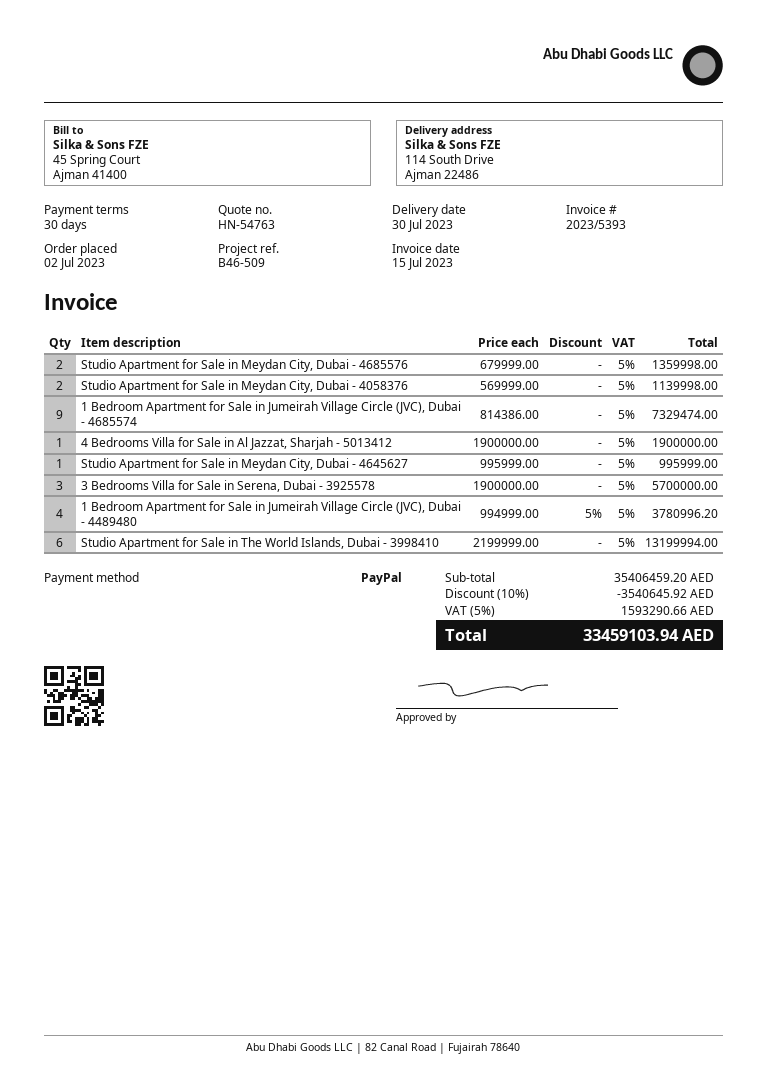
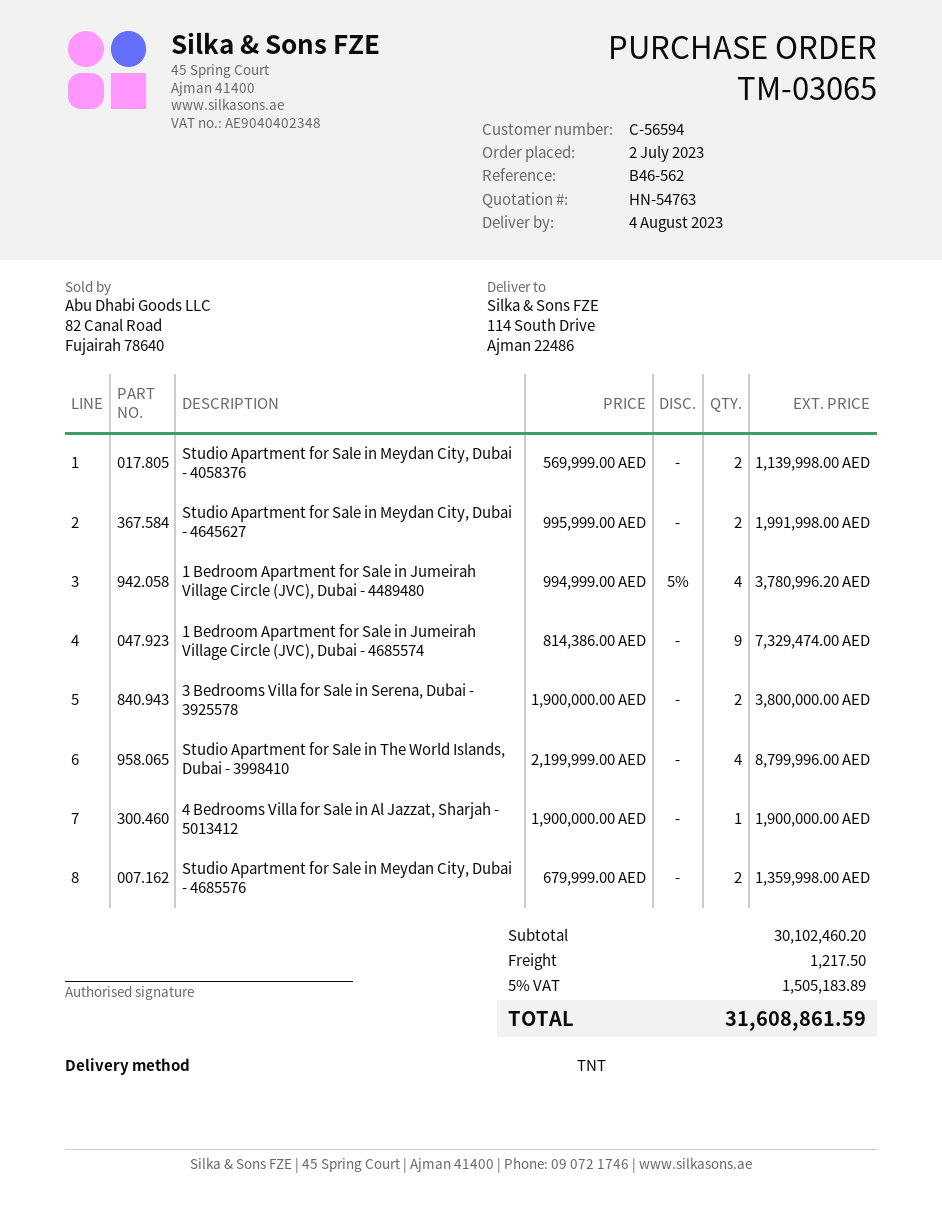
delivery date: 2023-07-30 -> 2023-08-04
reference: B46-509 -> B46-562
Studio Apartment for Sale in Meydan City, Dubai - 4645627: 1 x 995999.00 = 995999.00 -> 2 x 995999.00 = 1991998.00
3 Bedrooms Villa for Sale in Serena, Dubai - 3925578: 3 x 1900000.00 = 5700000.00 -> 2 x 1900000.00 = 3800000.00
Studio Apartment for Sale in The World Islands, Dubai - 3998410: 6 x 2199999.00 = 13199994.00 -> 4 x 2199999.00 = 8799996.00
subtotal: 35406459.20 -> 30102460.20
discount: 10% = 3540645.92 -> none
shipping: none -> 1217.50
tax: 5% = 1593290.66 -> 5% = 1505183.89
total: 33459103.94 -> 31608861.59

